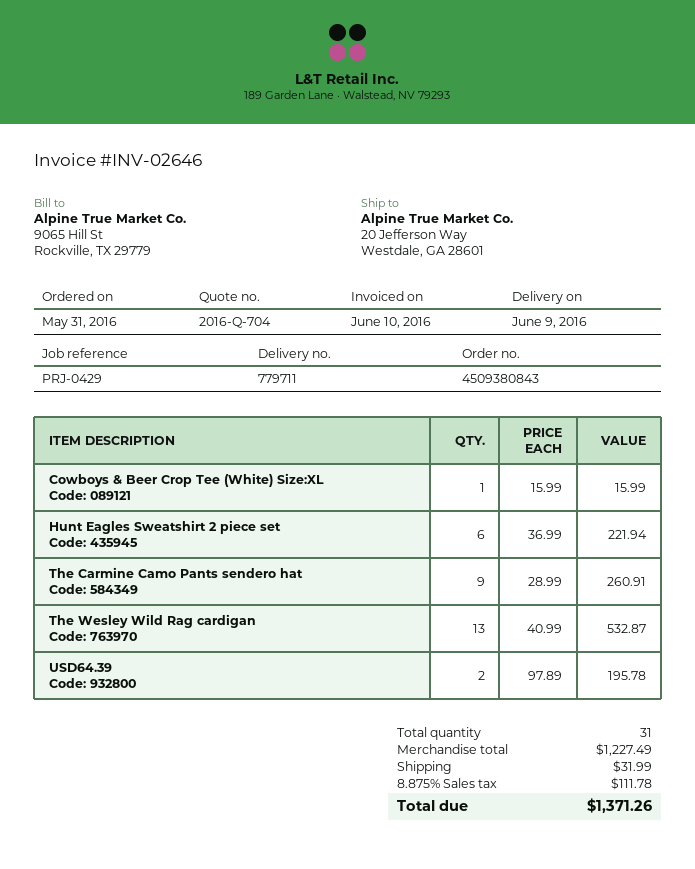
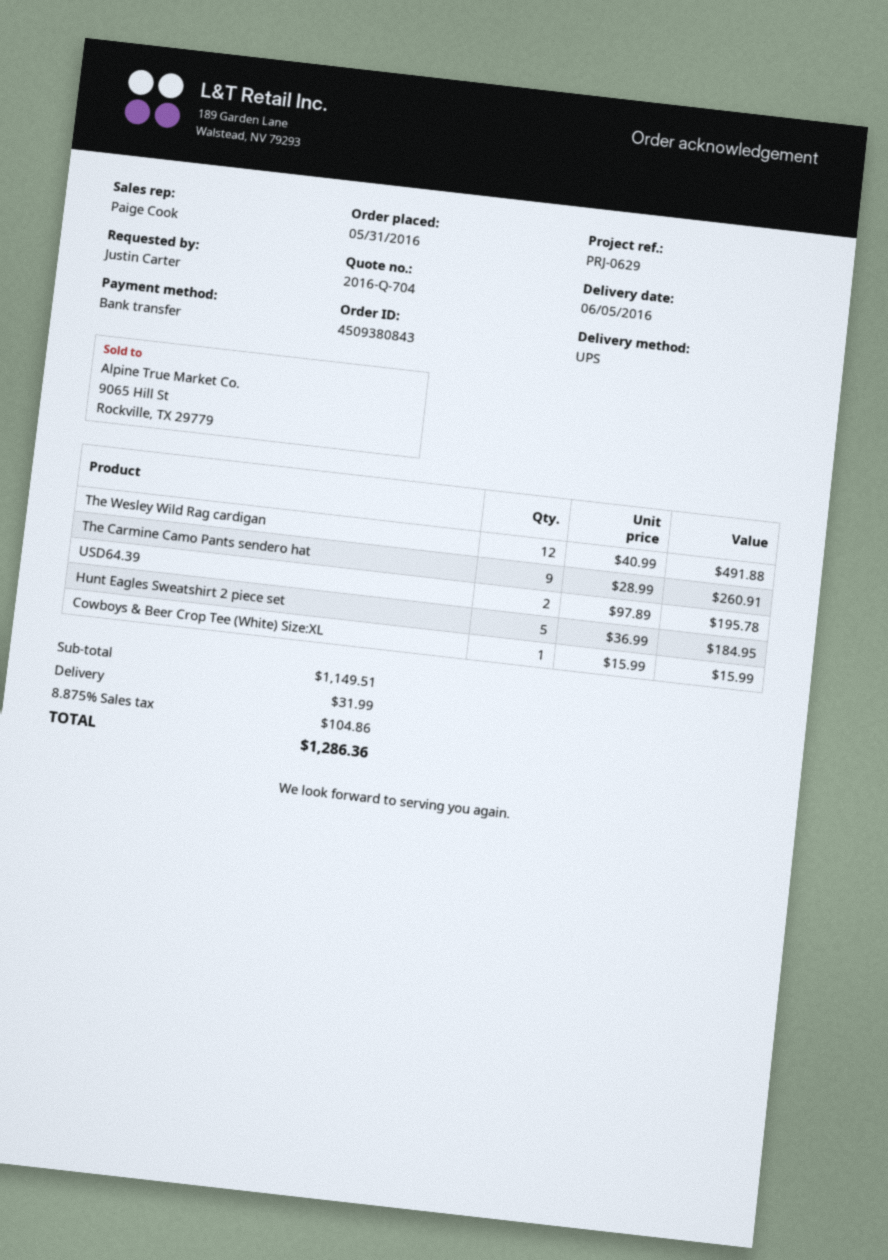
delivery date: 2016-06-09 -> 2016-06-05
reference: PRJ-0429 -> PRJ-0629
Hunt Eagles Sweatshirt 2 piece set: 6 x 36.99 = 221.94 -> 5 x 36.99 = 184.95
The Wesley Wild Rag cardigan: 13 x 40.99 = 532.87 -> 12 x 40.99 = 491.88
subtotal: 1227.49 -> 1149.51
tax: 8.875% = 111.78 -> 8.875% = 104.86
total: 1371.26 -> 1286.36

